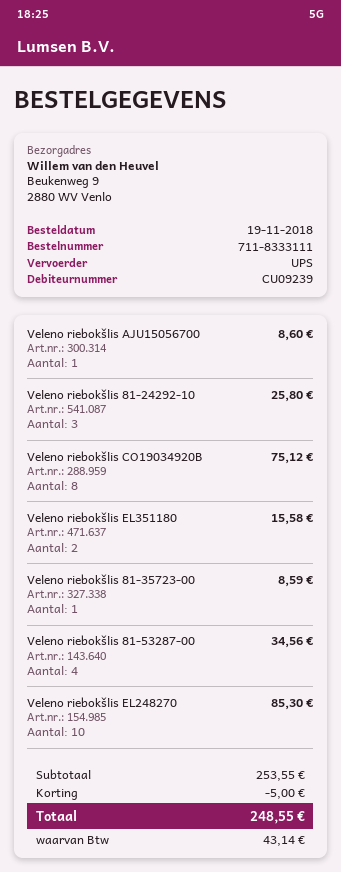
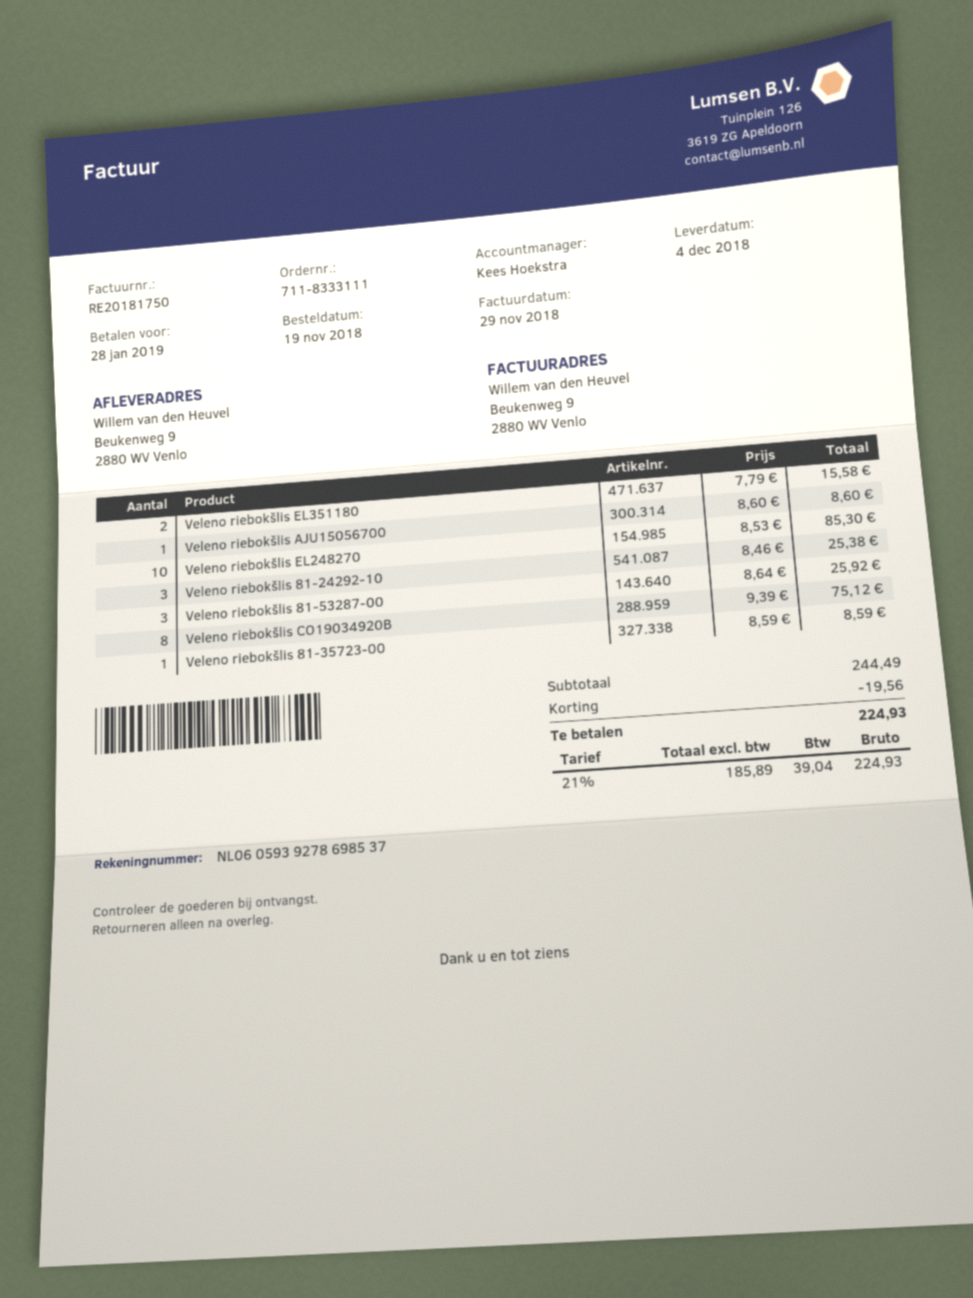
Veleno riebokšlis 81-24292-10: 3 for 25.80 -> 3 for 25.38
Veleno riebokšlis 81-53287-00: 4 for 34.56 -> 3 for 25.92
subtotal: 253.55 -> 244.49
discount: 5.00 -> 19.56
tax: 43.14 -> 39.04
total: 248.55 -> 224.93

